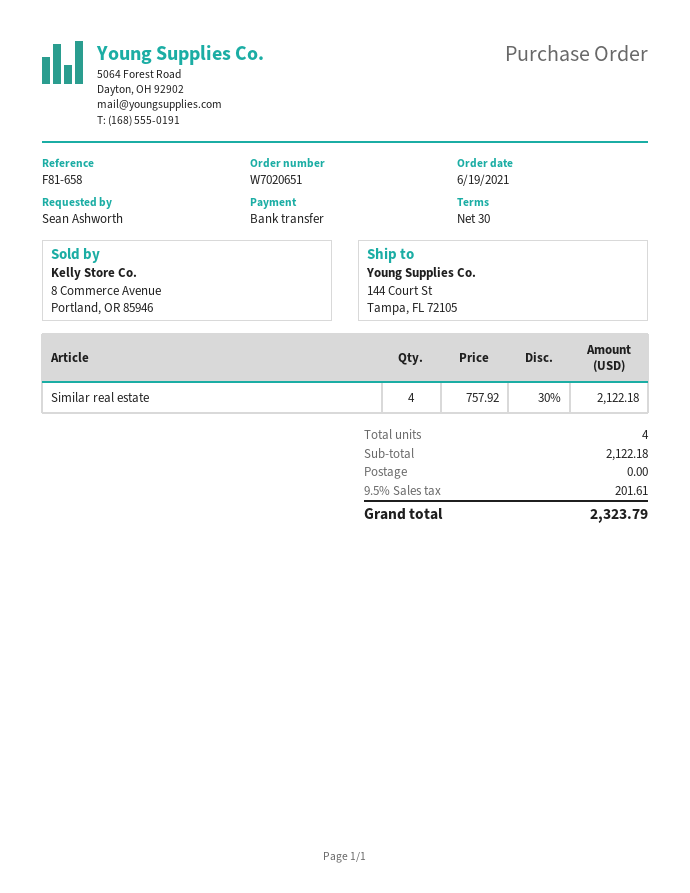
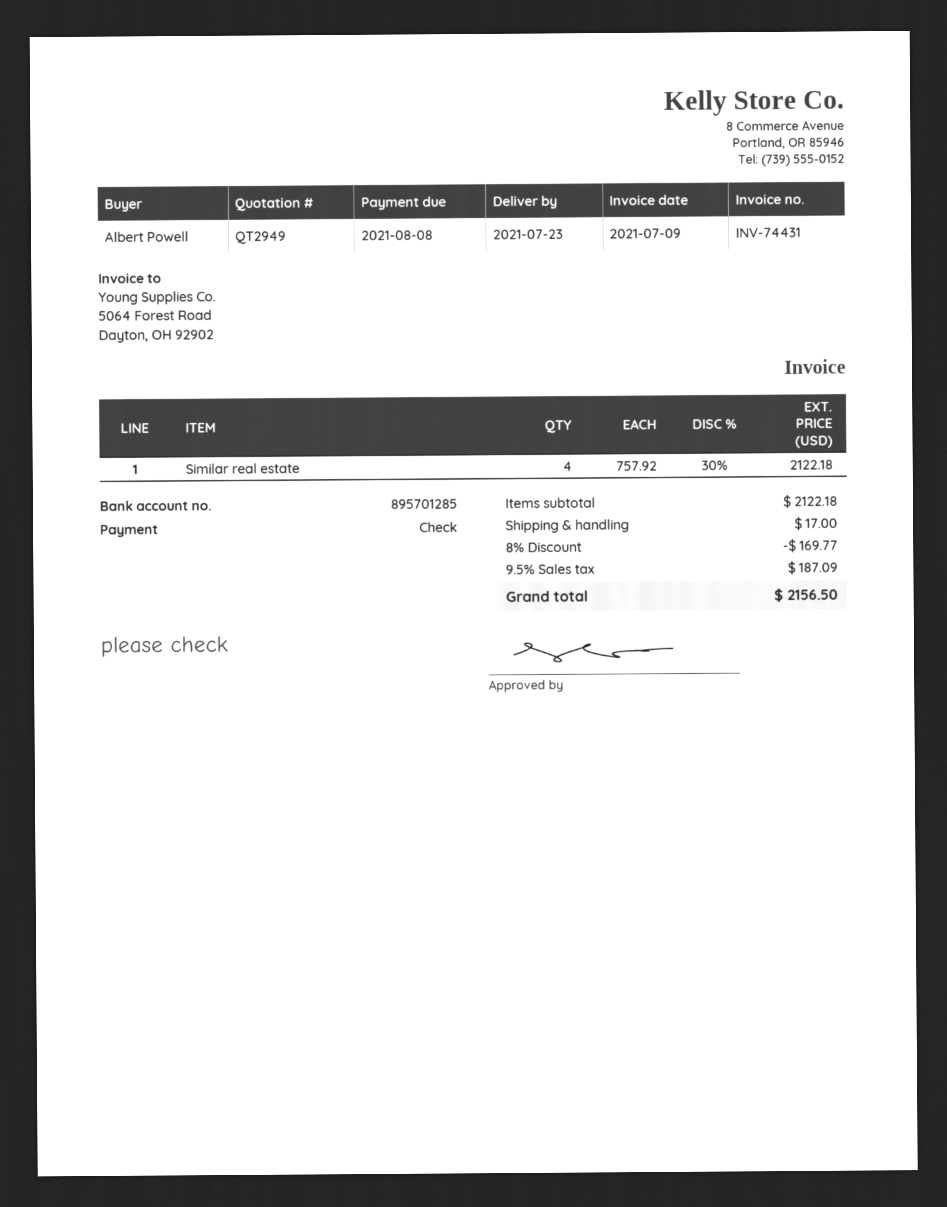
ordered by: Sean Ashworth -> Albert Powell
payment method: bank transfer -> cheque
discount: none -> 8% = 169.77
shipping: 0.00 -> 17.00
tax: 9.5% = 201.61 -> 9.5% = 187.09
total: 2323.79 -> 2156.50

